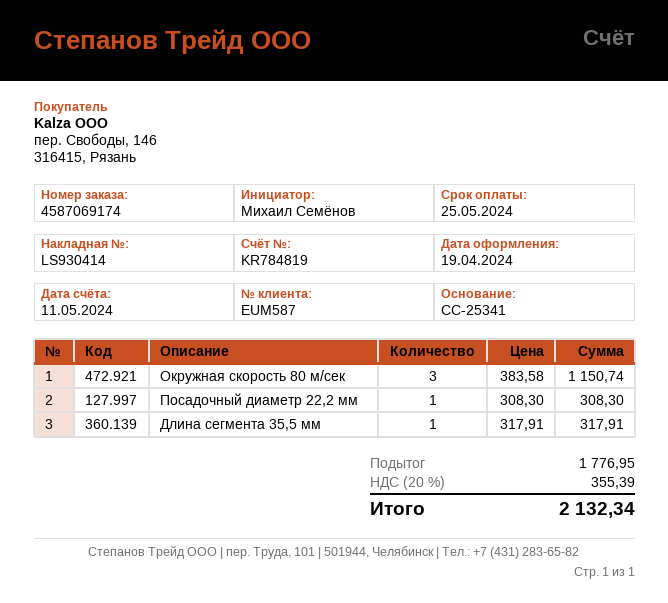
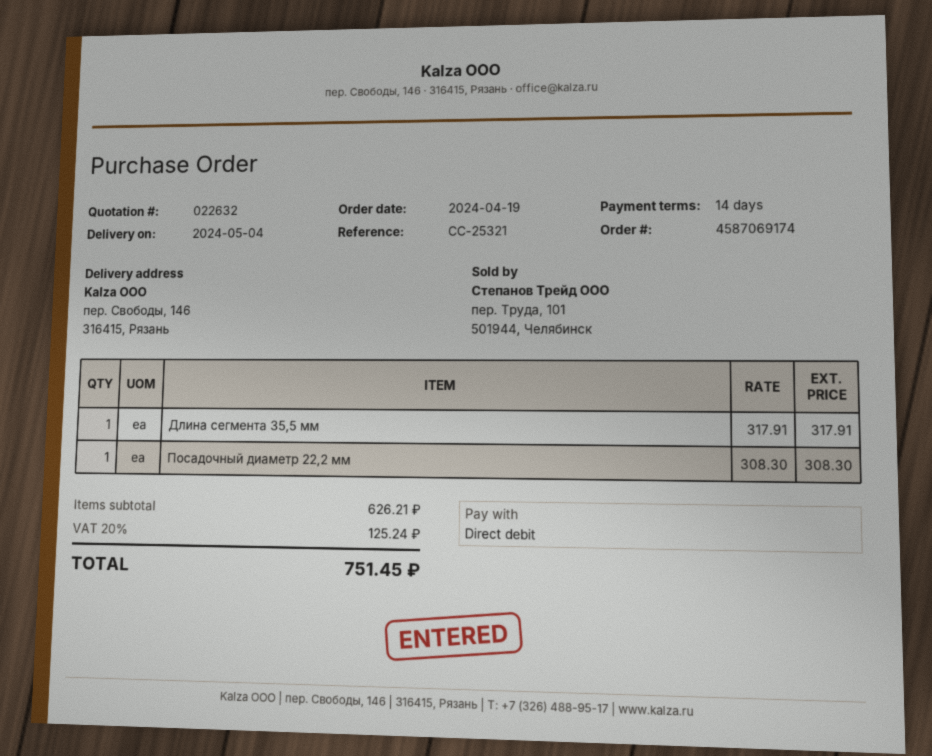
reference: CC-25341 -> CC-25321
Окружная скорость 80 м/сек: 3 x 383.58 = 1150.74 -> none
subtotal: 1776.95 -> 626.21
tax: 20% = 355.39 -> 20% = 125.24
total: 2132.34 -> 751.45

